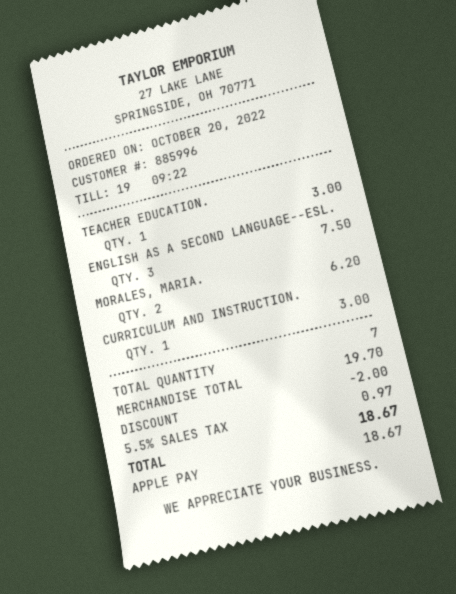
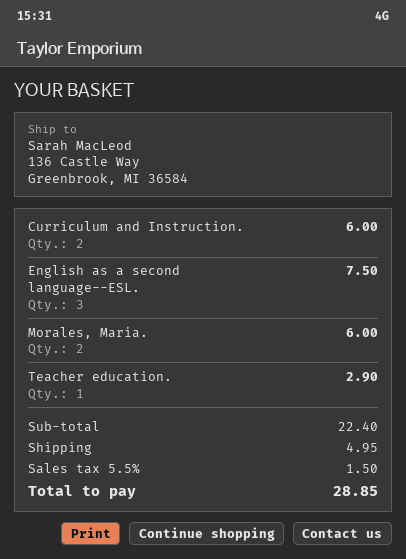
TEACHER EDUCATION.: 1 for 3.00 -> 1 for 2.90
MORALES, MARIA.: 2 for 6.20 -> 2 for 6.00
CURRICULUM AND INSTRUCTION.: 1 for 3.00 -> 2 for 6.00
subtotal: 19.70 -> 22.40
discount: 2.00 -> none
shipping: none -> 4.95
tax: 5.5% = 0.97 -> 5.5% = 1.50
total: 18.67 -> 28.85

